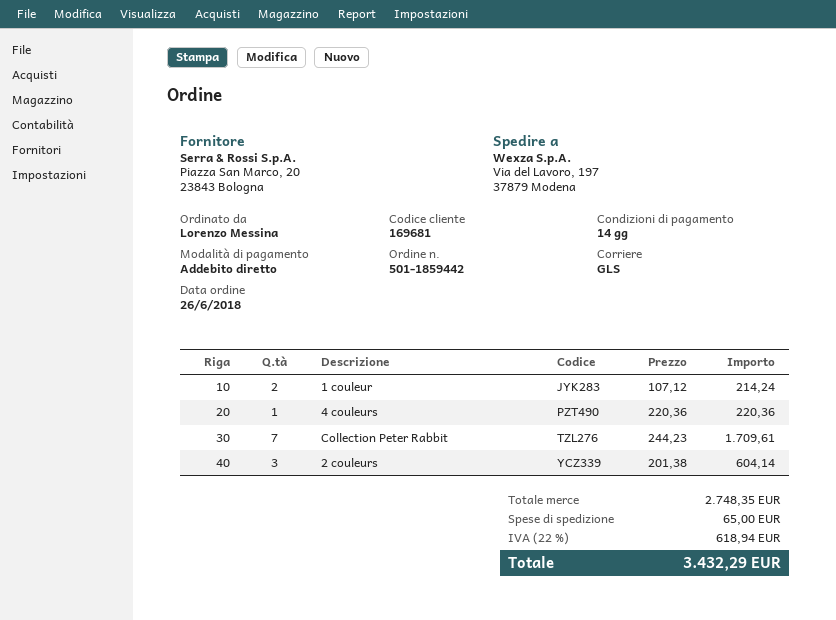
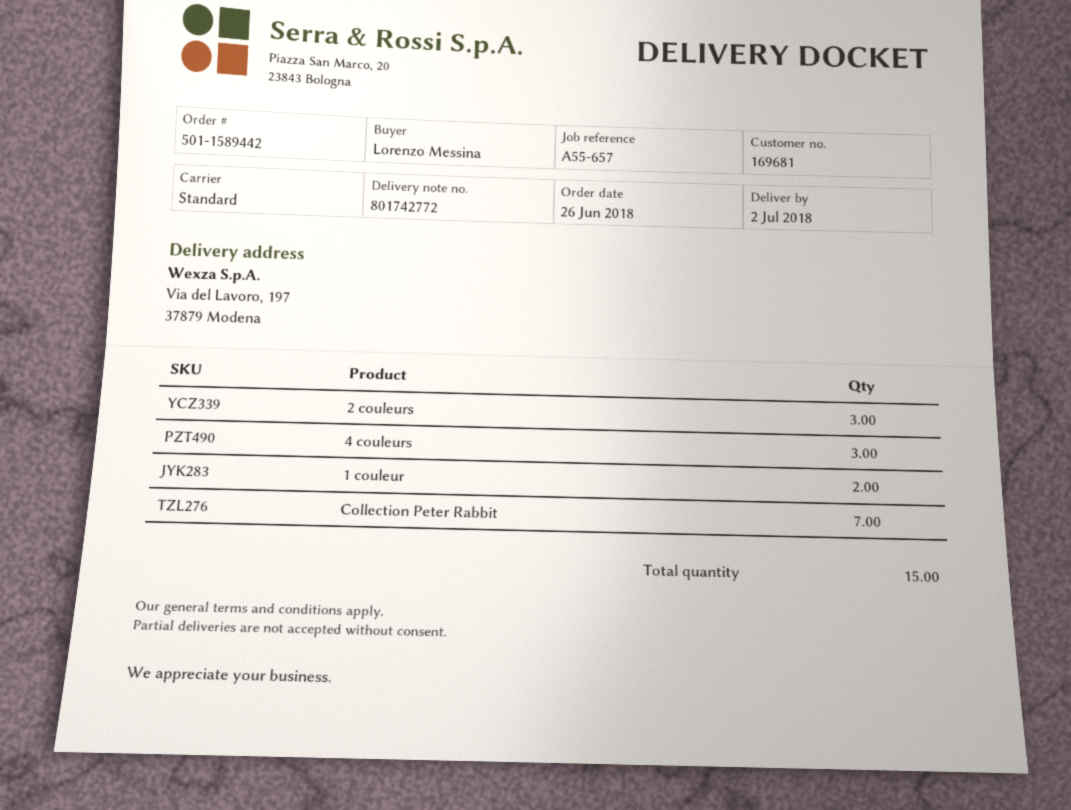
order number: 501-1859442 -> 501-1589442
shipping method: GLS -> standard
4 couleurs: 1 -> 3

